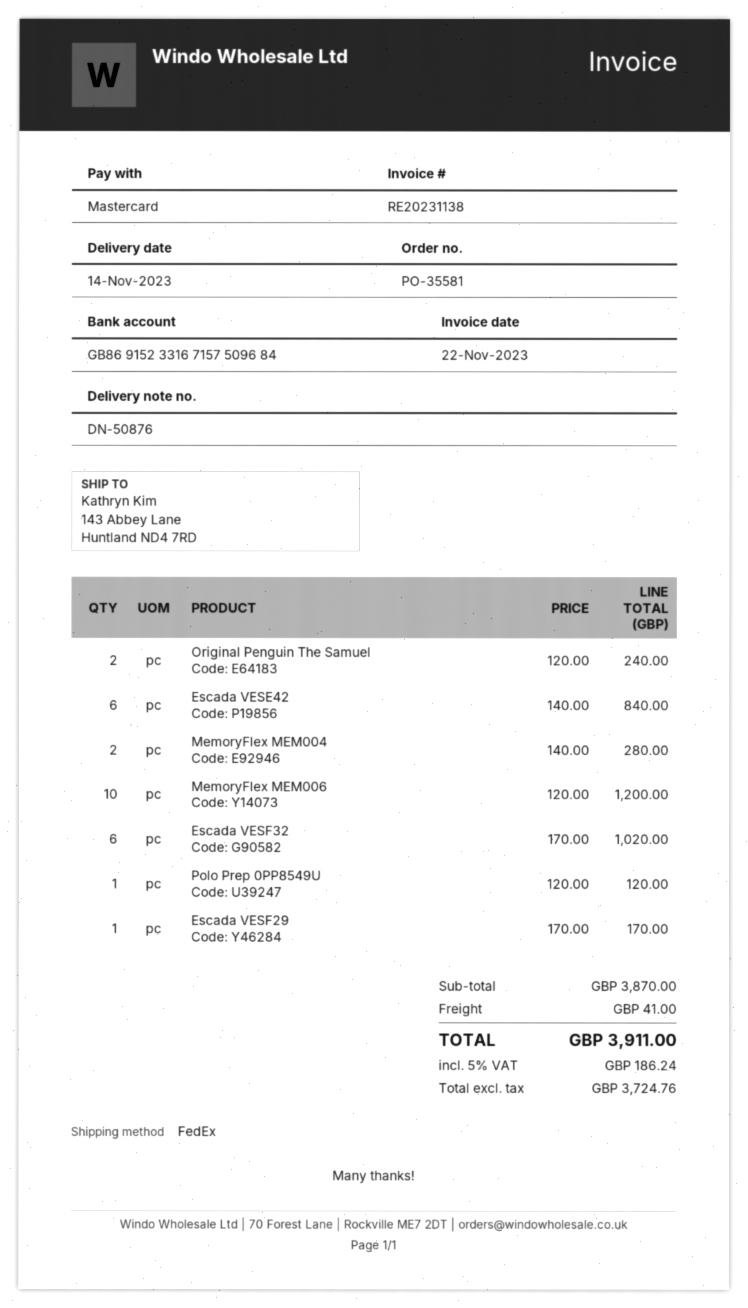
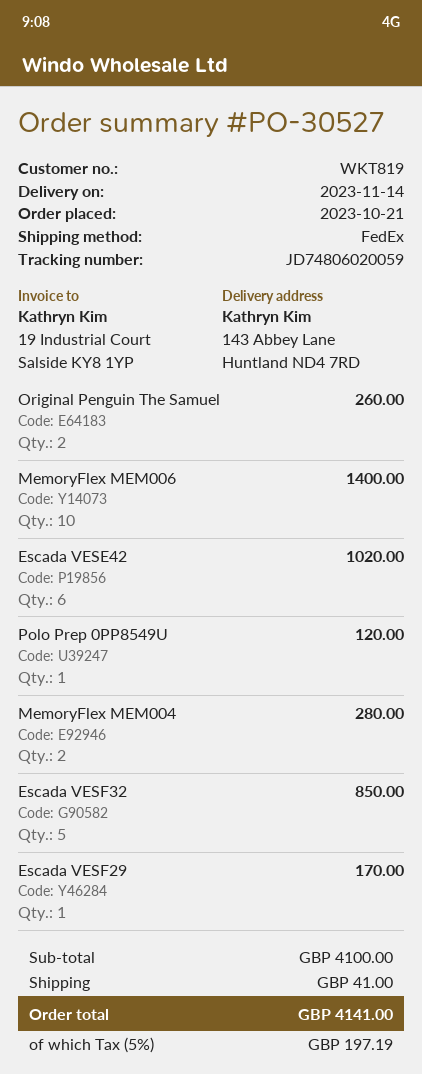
order number: PO-35581 -> PO-30527
Original Penguin The Samuel: 2 for 240.00 -> 2 for 260.00
Escada VESE42: 6 for 840.00 -> 6 for 1020.00
MemoryFlex MEM006: 10 for 1200.00 -> 10 for 1400.00
Escada VESF32: 6 for 1020.00 -> 5 for 850.00
subtotal: 3870.00 -> 4100.00
tax: 5% = 186.24 -> 5% = 197.19
total: 3911.00 -> 4141.00

